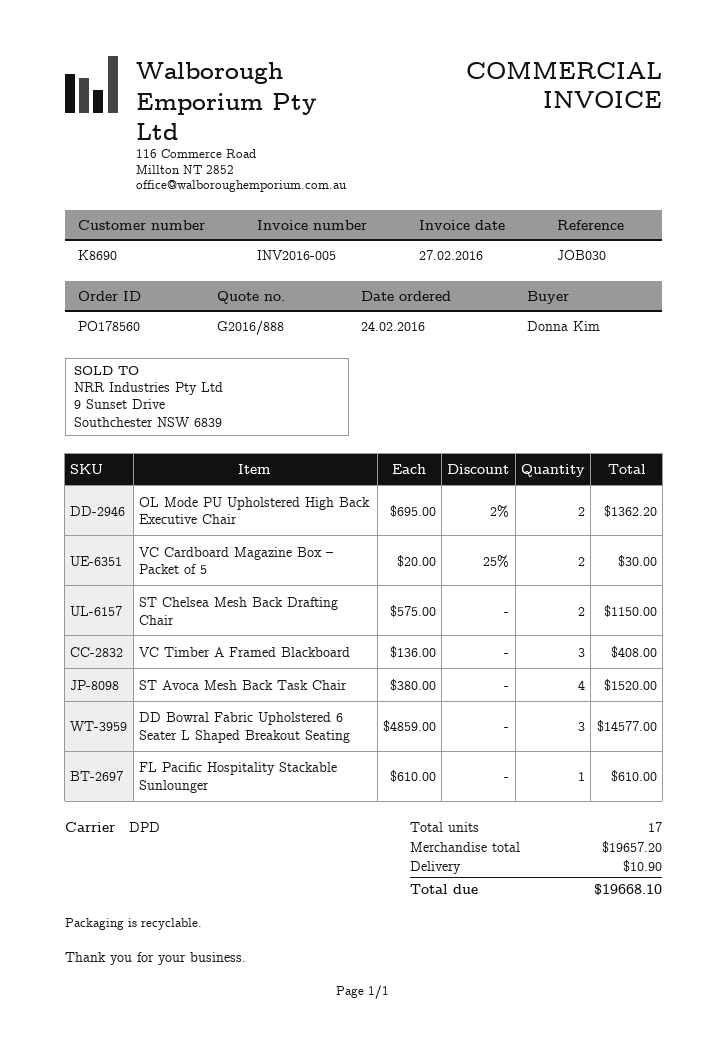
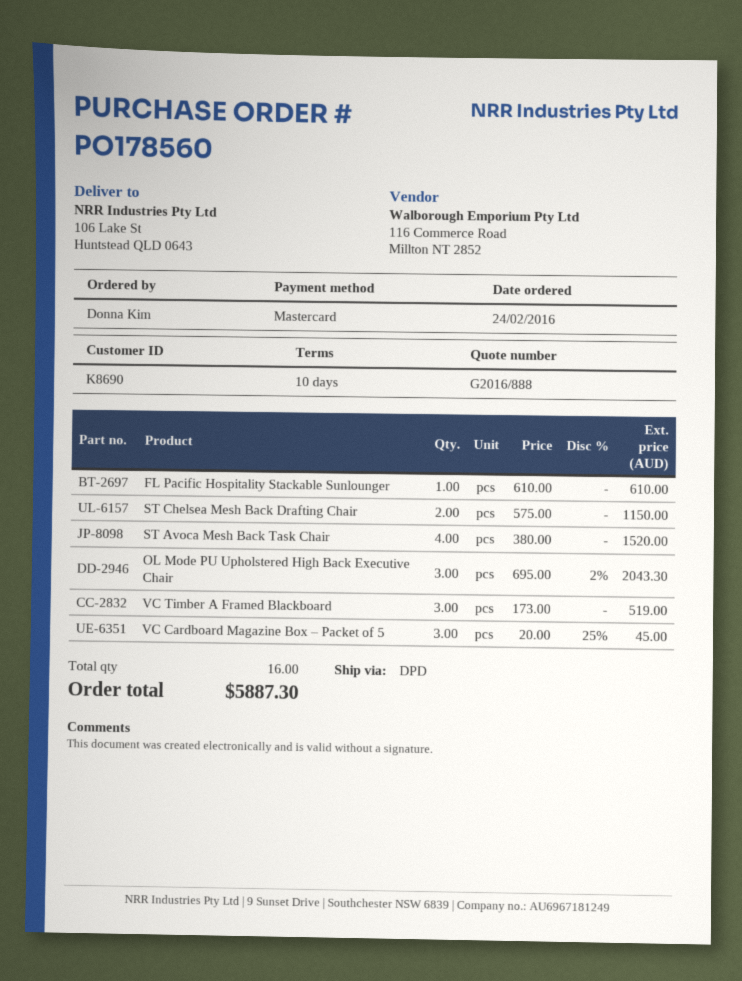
OL Mode PU Upholstered High Back Executive Chair: 2 x 695.00 - 2% = 1362.20 -> 3 x 695.00 - 2% = 2043.30
VC Cardboard Magazine Box – Packet of 5: 2 x 20.00 - 25% = 30.00 -> 3 x 20.00 - 25% = 45.00
VC Timber A Framed Blackboard: 3 x 136.00 = 408.00 -> 3 x 173.00 = 519.00
DD Bowral Fabric Upholstered 6 Seater L Shaped Breakout Seating: 3 x 4859.00 = 14577.00 -> none
total quantity: 17 -> 16
shipping: 10.90 -> none
total: 19668.10 -> 5887.30

